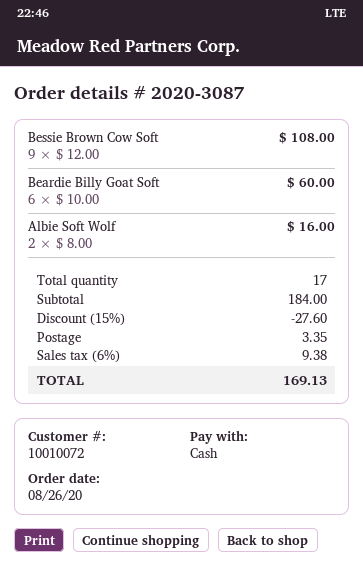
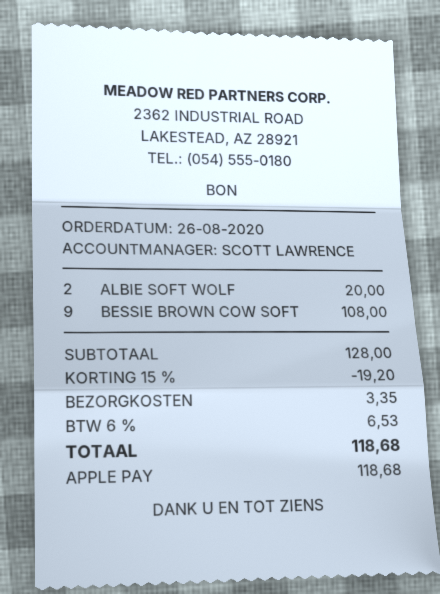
payment method: cash -> Apple Pay
Beardie Billy Goat Soft: 6 for 60.00 -> none
Albie Soft Wolf: 2 for 16.00 -> 2 for 20.00
subtotal: 184.00 -> 128.00
discount: 15% = 27.60 -> 15% = 19.20
tax: 6% = 9.38 -> 6% = 6.53
total: 169.13 -> 118.68

